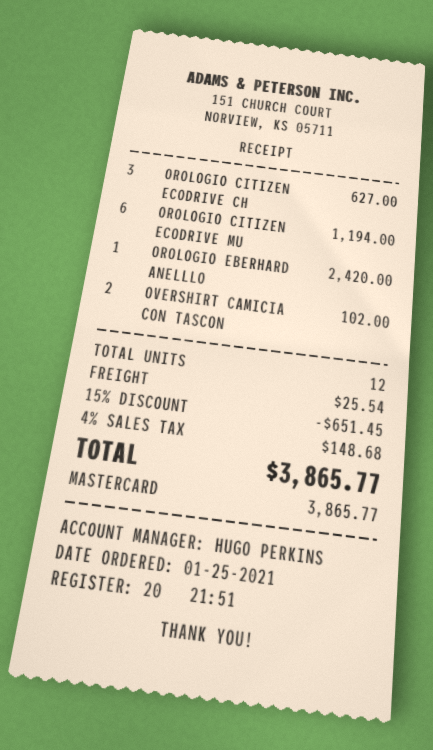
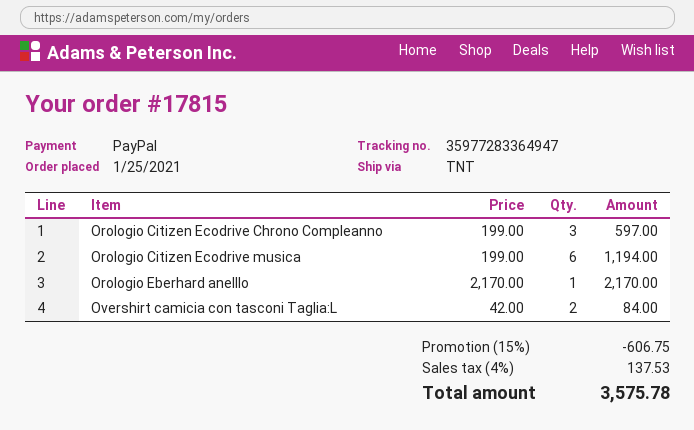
payment method: Mastercard -> PayPal
OROLOGIO CITIZEN ECODRIVE CH: 3 for 627.00 -> 3 for 597.00
OROLOGIO EBERHARD ANELLLO: 1 for 2420.00 -> 1 for 2170.00
OVERSHIRT CAMICIA CON TASCON: 2 for 102.00 -> 2 for 84.00
discount: 15% = 651.45 -> 15% = 606.75
shipping: 25.54 -> none
tax: 4% = 148.68 -> 4% = 137.53
total: 3865.77 -> 3575.78

